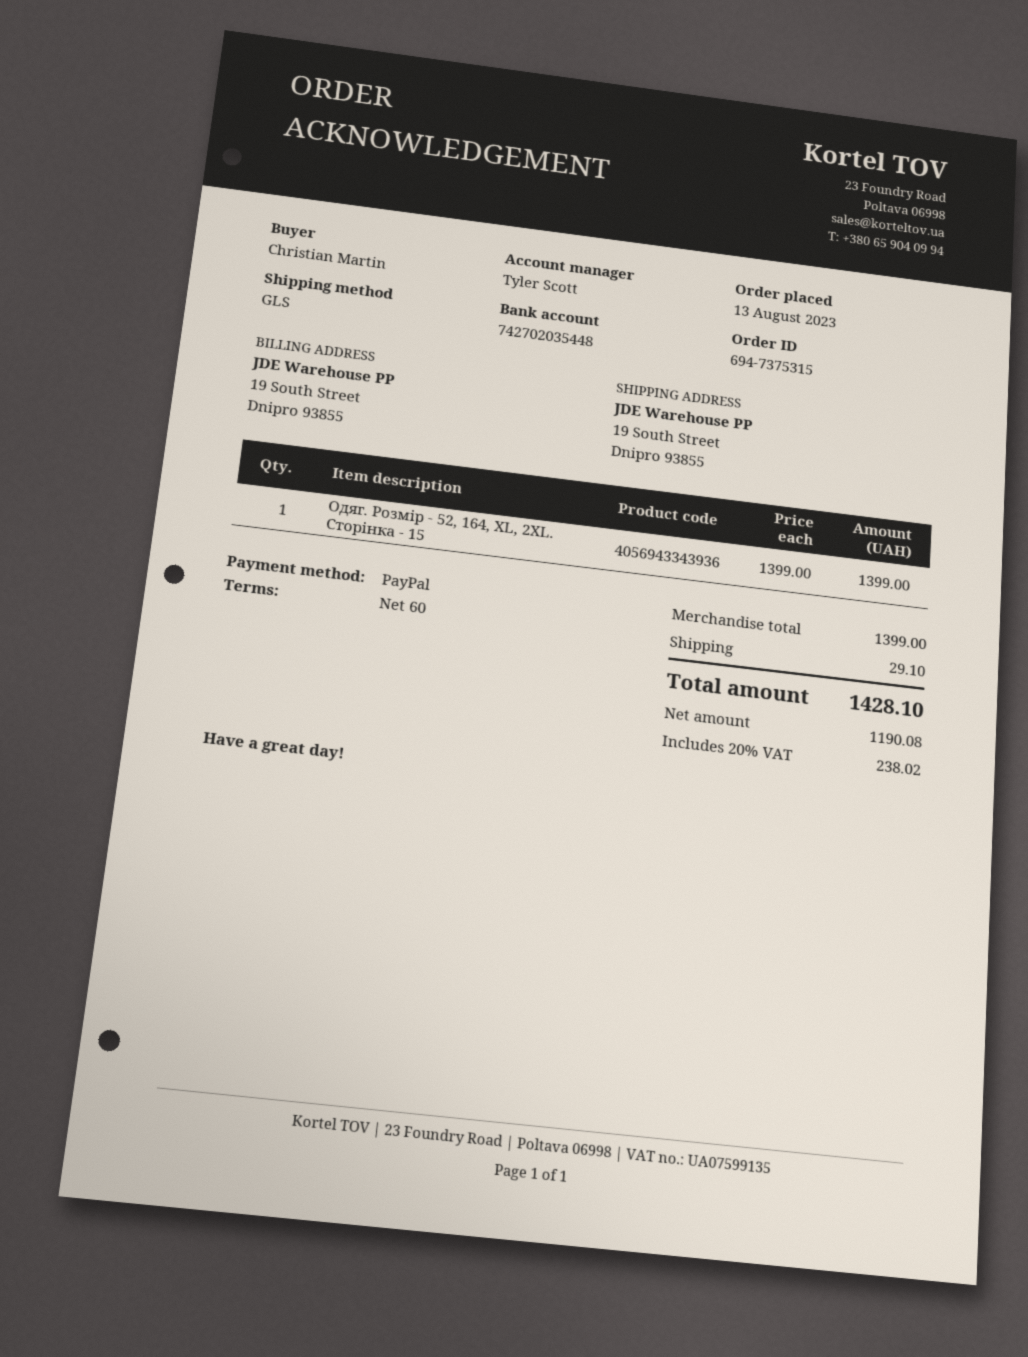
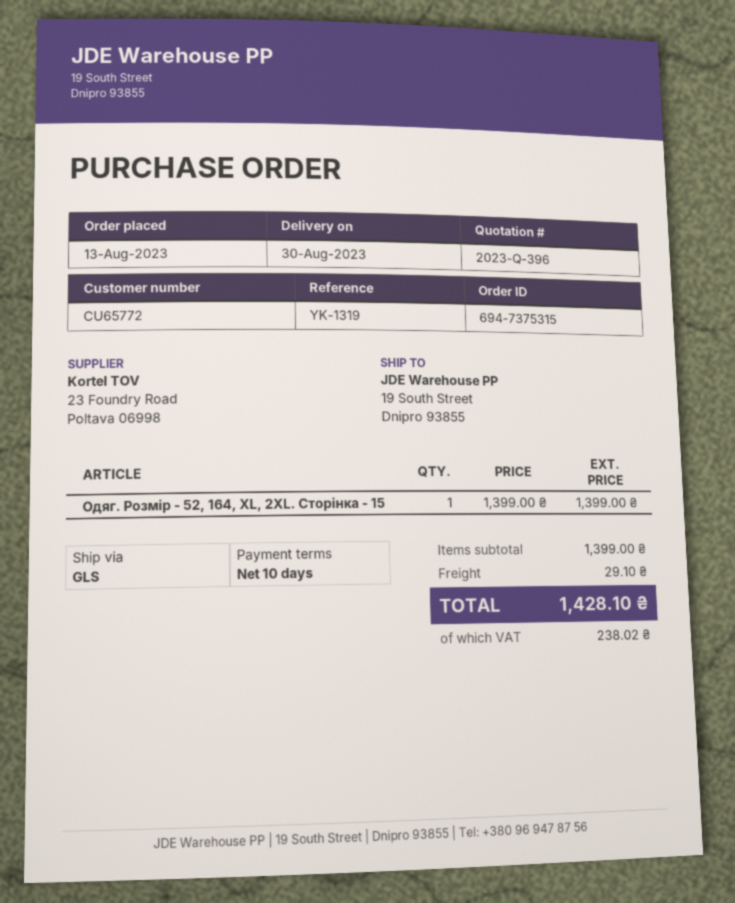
payment terms: 60 days -> 10 days

